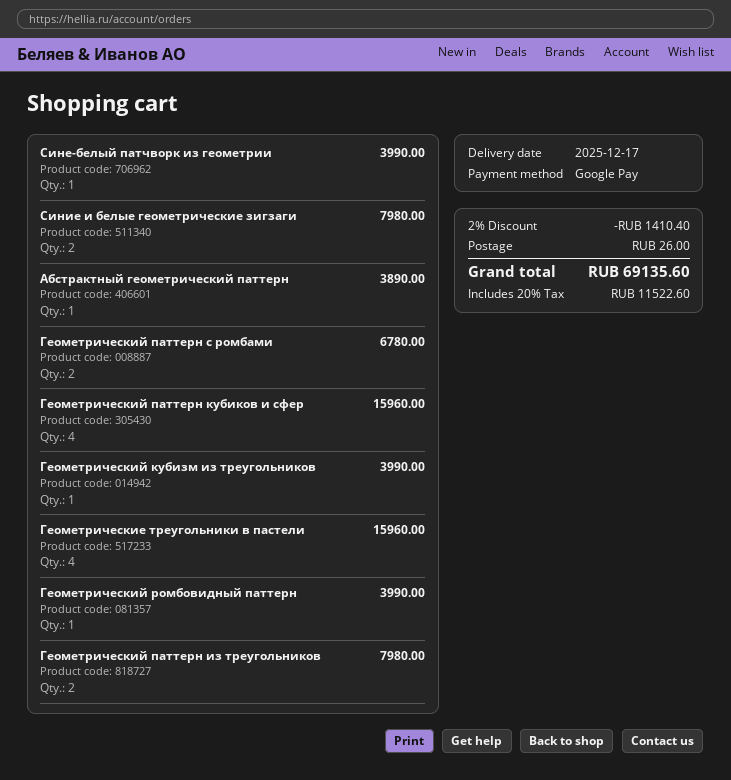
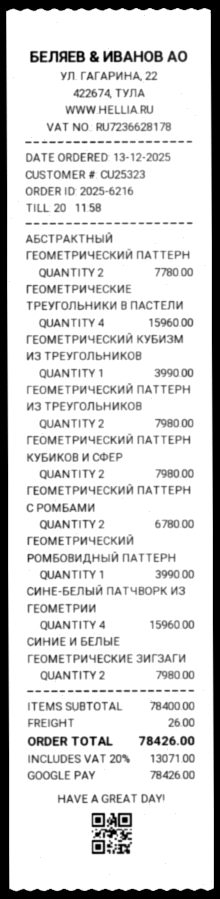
Сине-белый патчворк из геометрии: 1 for 3990.00 -> 4 for 15960.00
Абстрактный геометрический паттерн: 1 for 3890.00 -> 2 for 7780.00
Геометрический паттерн кубиков и сфер: 4 for 15960.00 -> 2 for 7980.00
discount: 2% = 1410.40 -> none
tax: 20% = 11522.60 -> 20% = 13071.00
total: 69135.60 -> 78426.00

